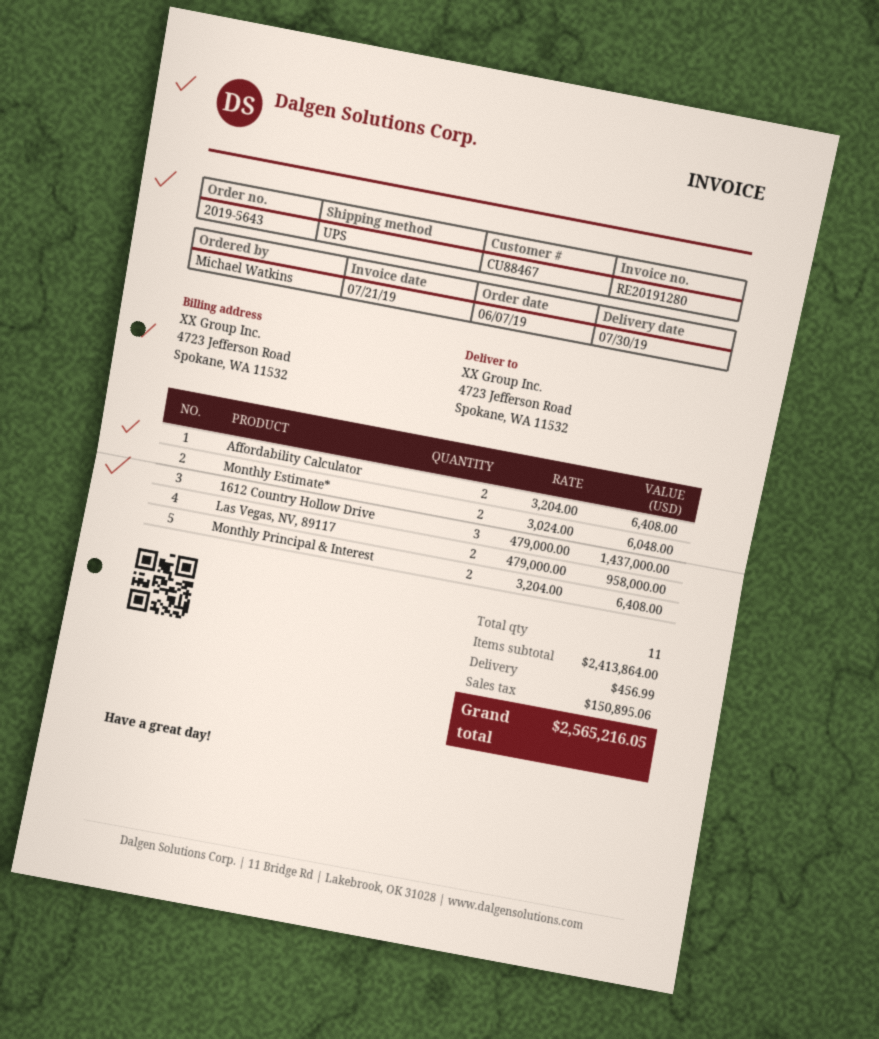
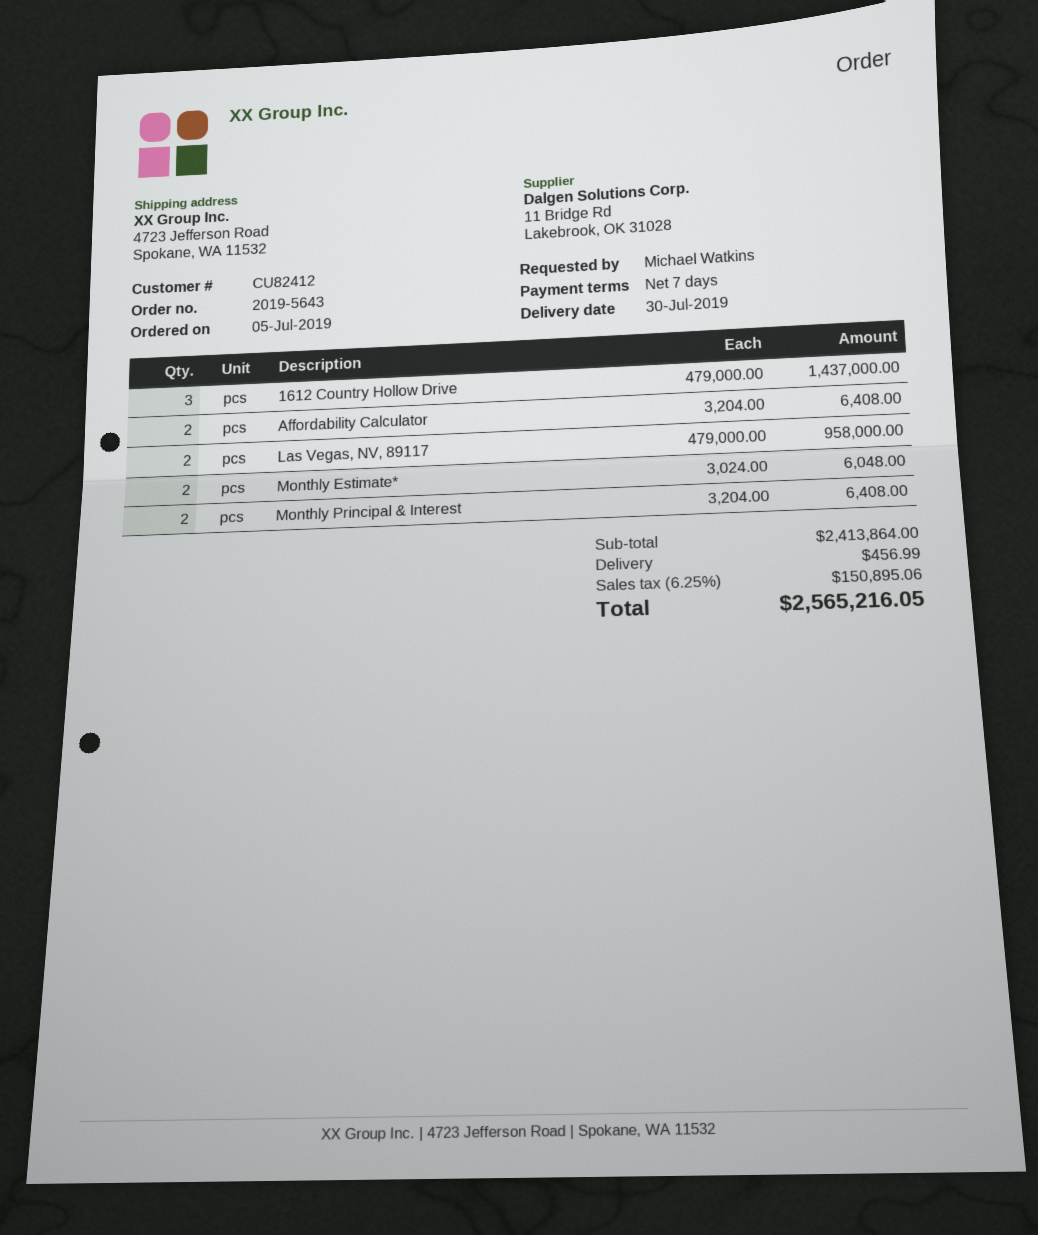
order date: 2019-06-07 -> 2019-07-05
customer number: CU88467 -> CU82412

